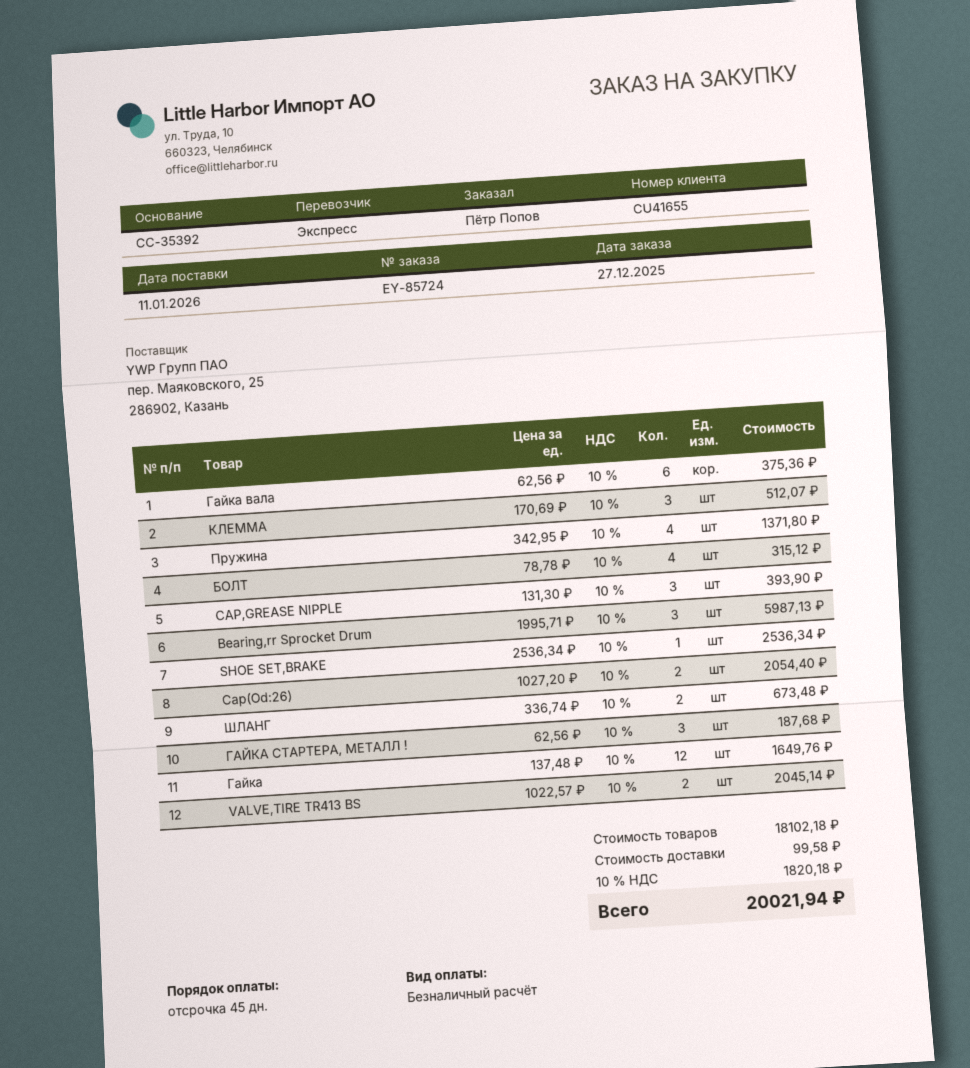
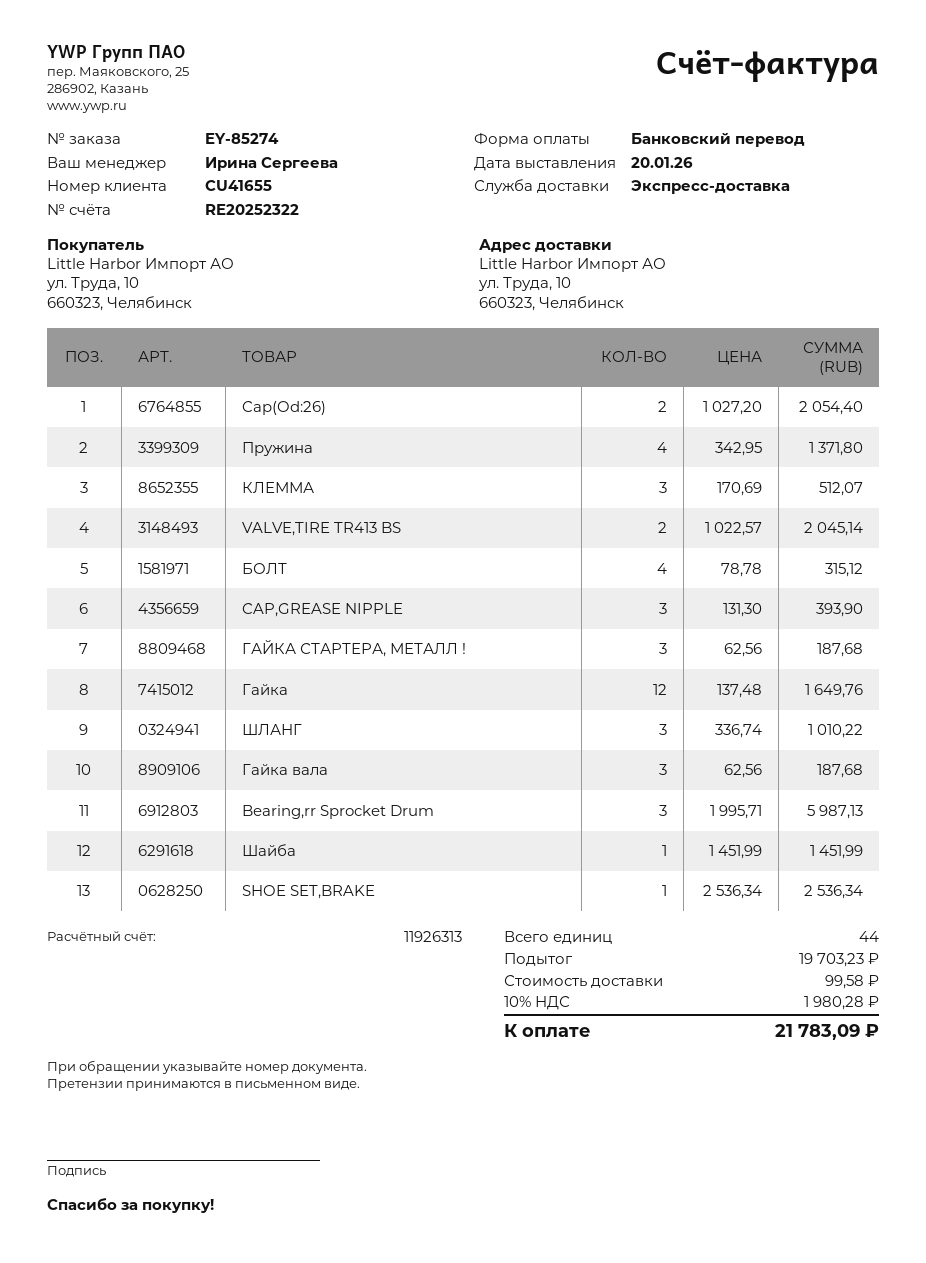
order number: EY-85724 -> EY-85274
Гайка вала: 6 x 62.56 = 375.36 -> 3 x 62.56 = 187.68
ШЛАНГ: 2 x 336.74 = 673.48 -> 3 x 336.74 = 1010.22
Шайба: none -> 1 x 1451.99 = 1451.99
subtotal: 18102.18 -> 19703.23
tax: 10% = 1820.18 -> 10% = 1980.28
total: 20021.94 -> 21783.09

